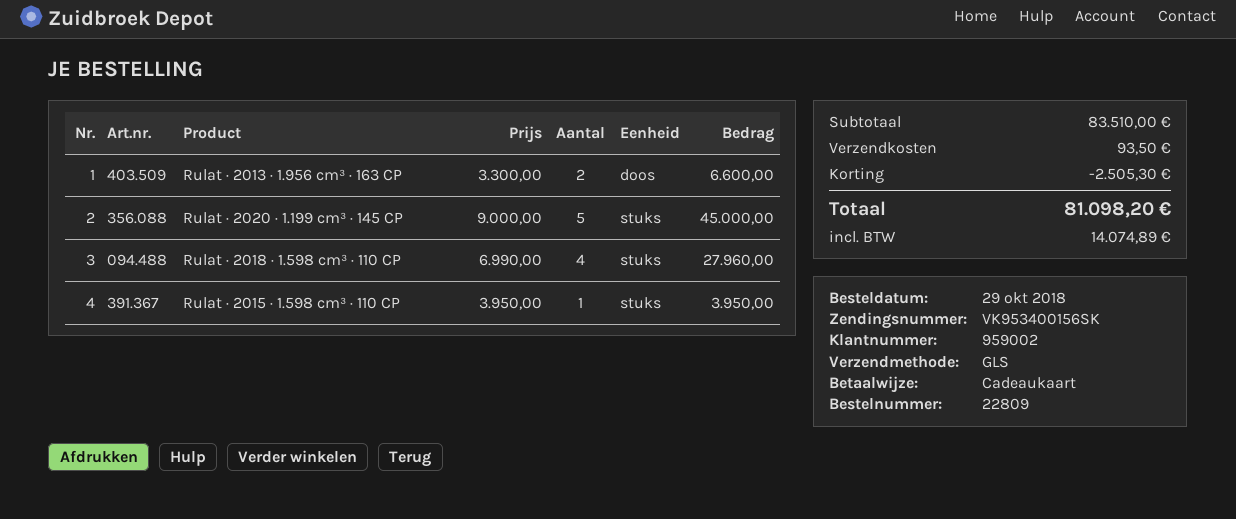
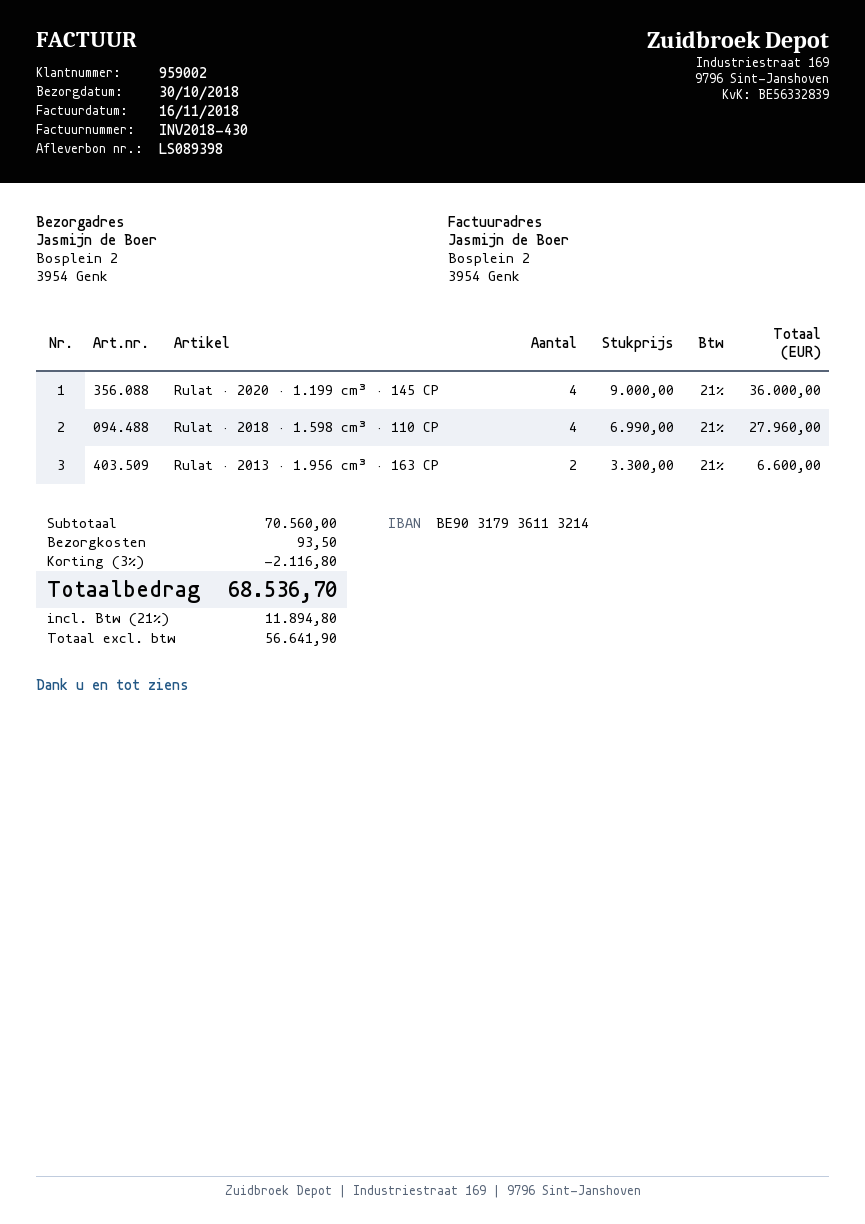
Rulat · 2020 · 1.199 cm³ · 145 CP: 5 x 9000.00 = 45000.00 -> 4 x 9000.00 = 36000.00
Rulat · 2015 · 1.598 cm³ · 110 CP: 1 x 3950.00 = 3950.00 -> none
subtotal: 83510.00 -> 70560.00
discount: 2505.30 -> 2116.80
tax: 14074.89 -> 11894.80
total: 81098.20 -> 68536.70

